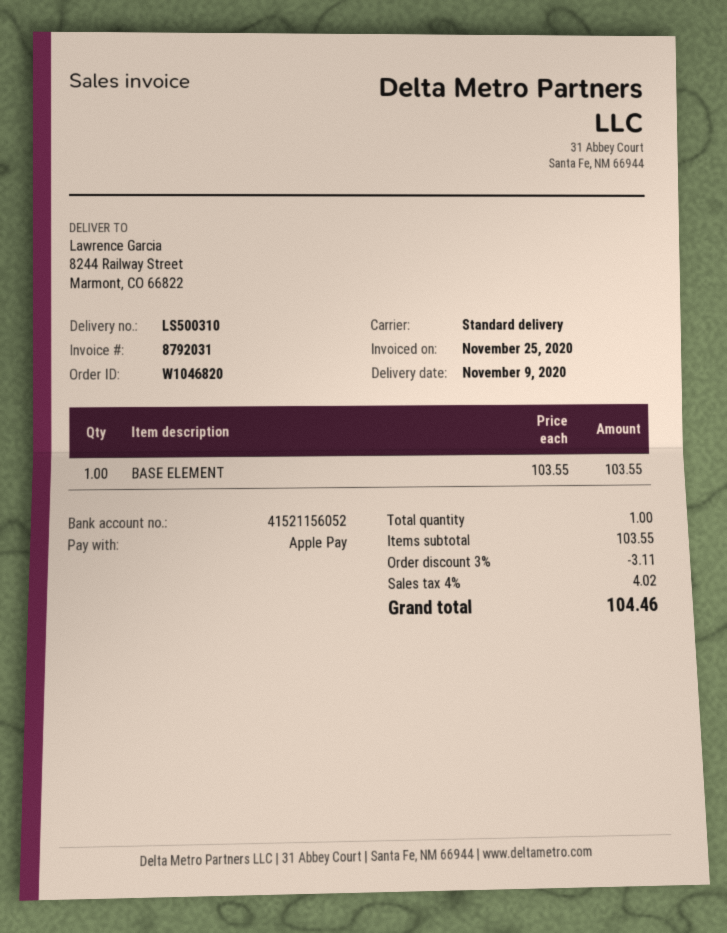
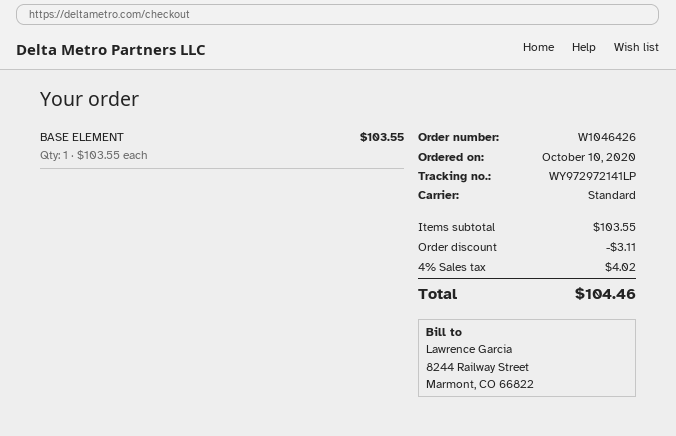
order number: W1046820 -> W1046426

